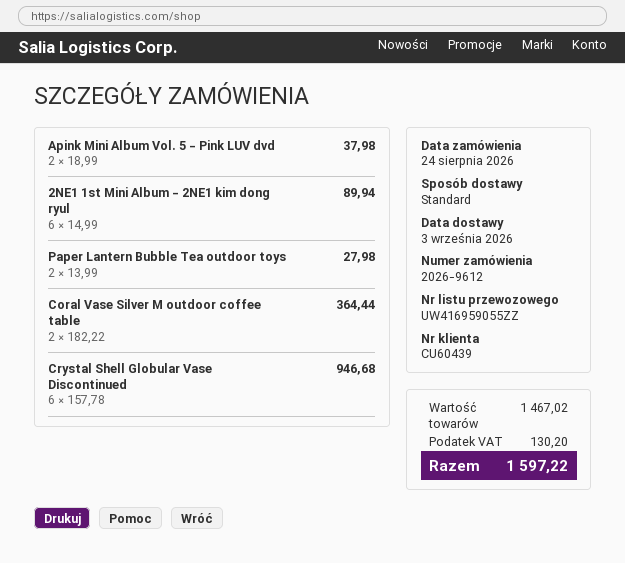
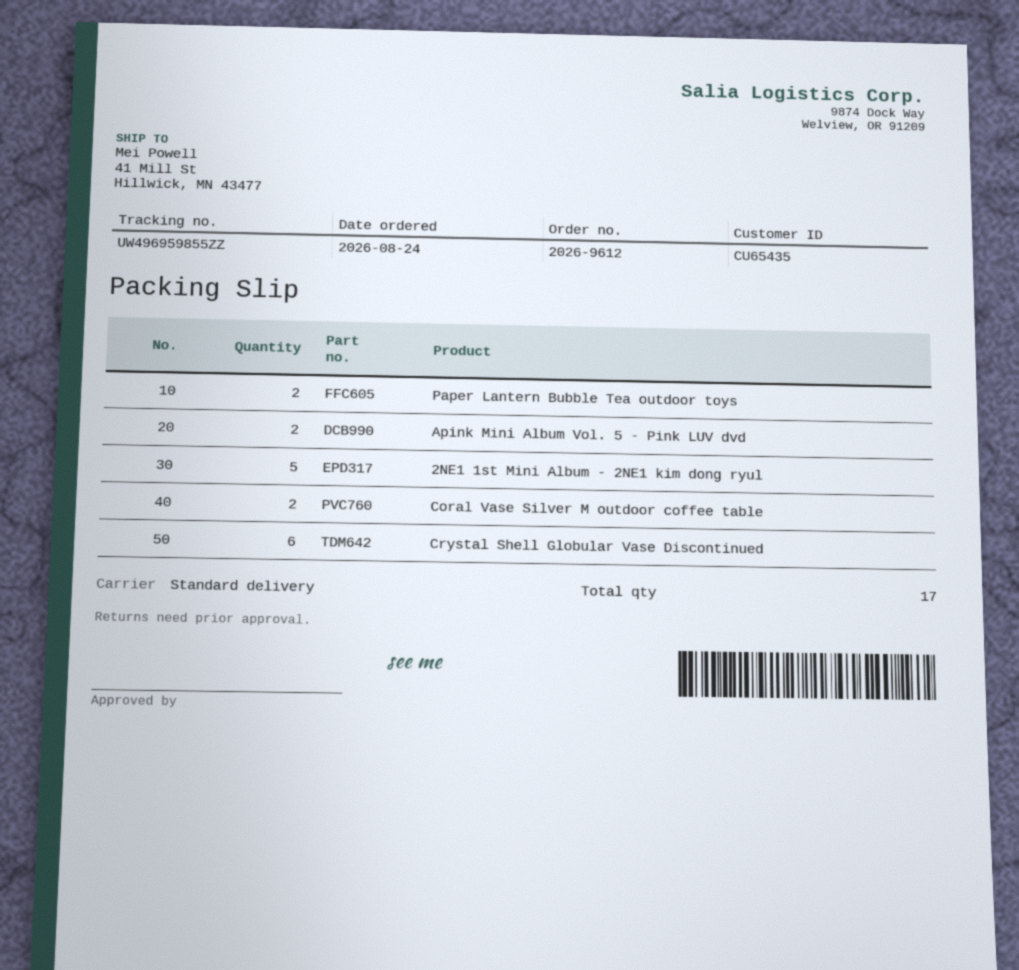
customer number: CU60439 -> CU65435
tracking number: UW416959055ZZ -> UW496959855ZZ
2NE1 1st Mini Album - 2NE1 kim dong ryul: 6 -> 5

